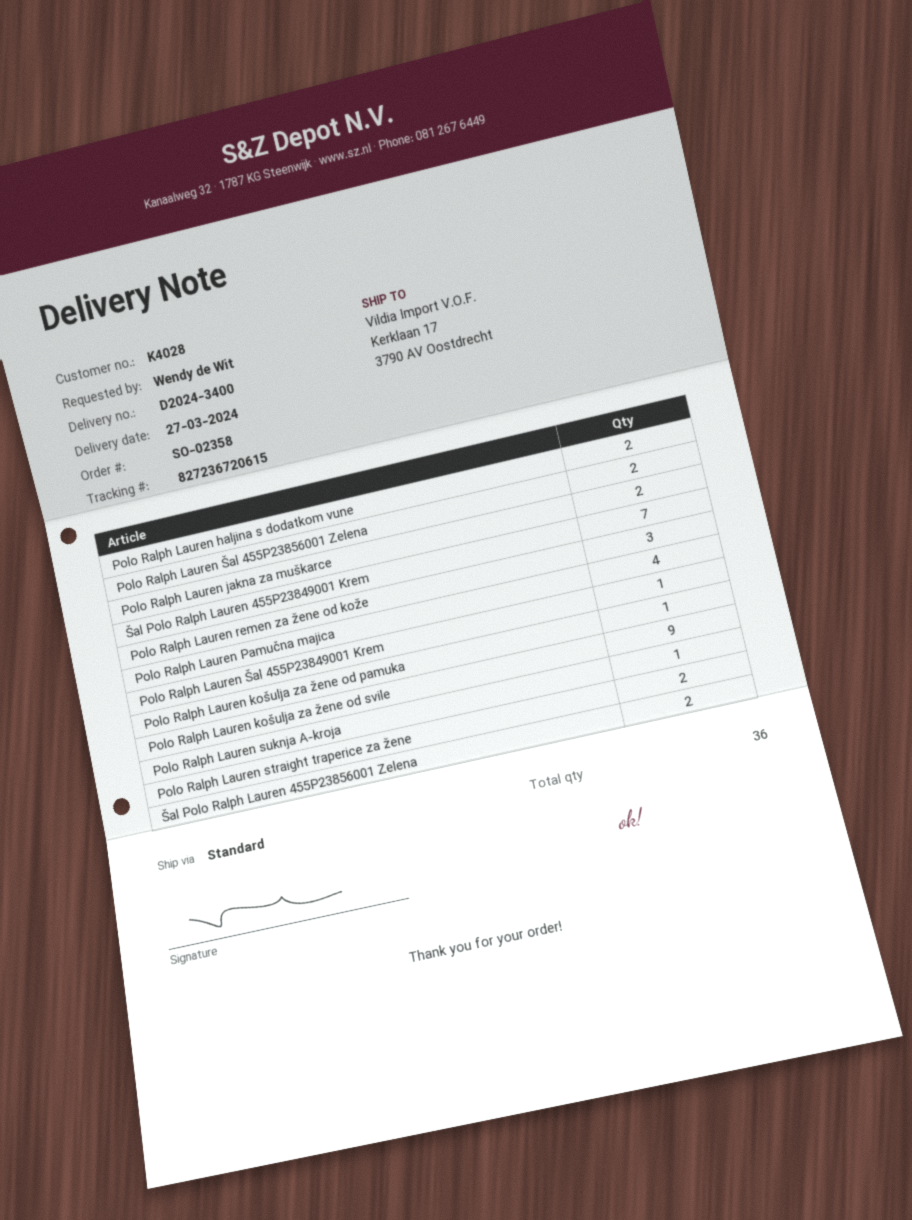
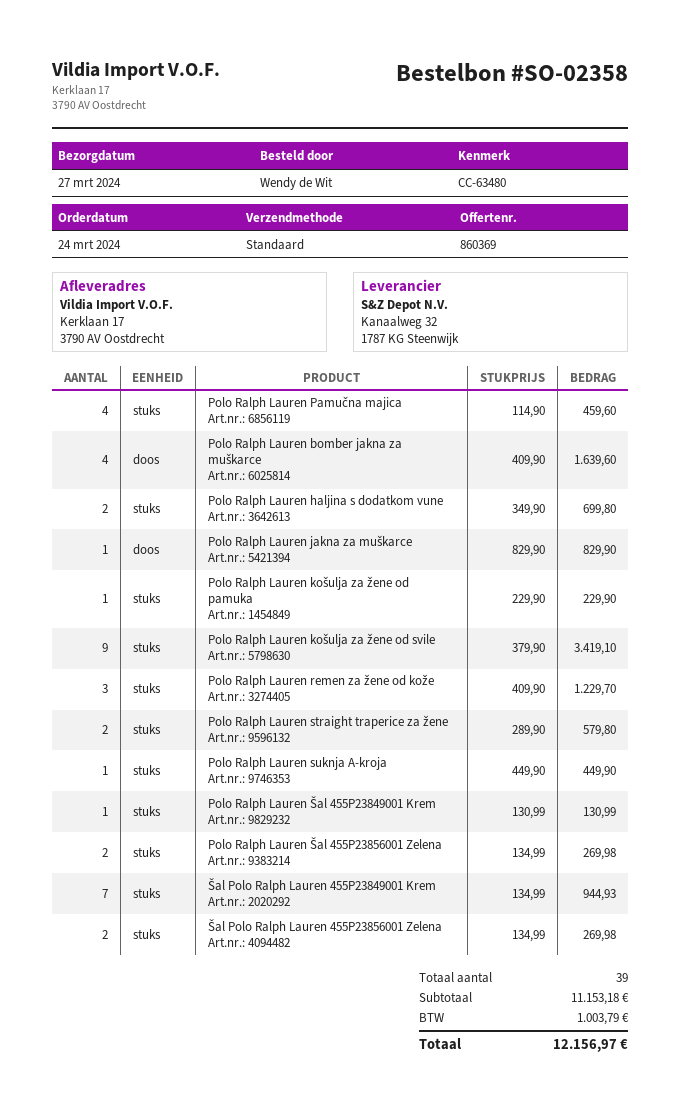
Polo Ralph Lauren jakna za muškarce: 2 -> 1
Polo Ralph Lauren bomber jakna za muškarce: none -> 4
total quantity: 36 -> 39

